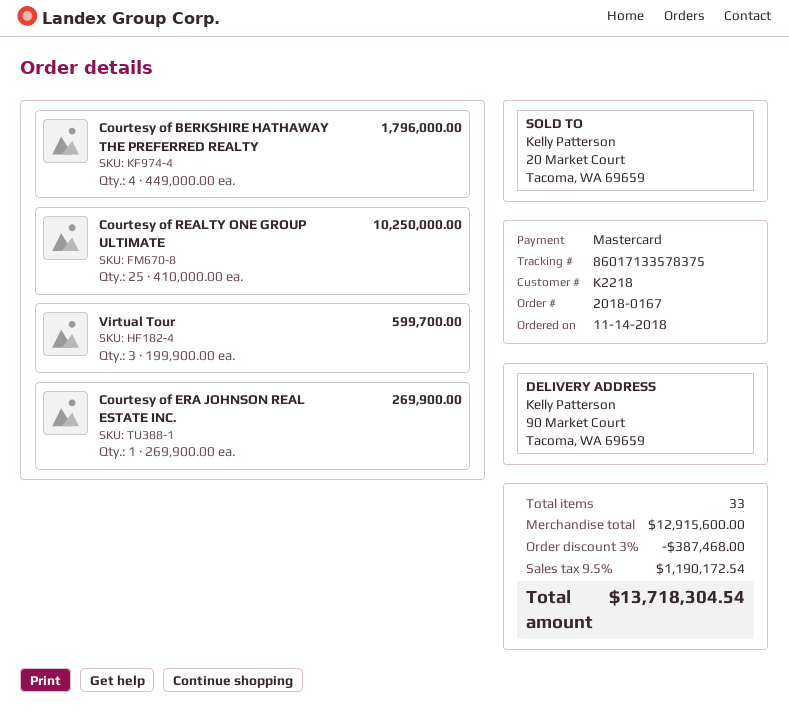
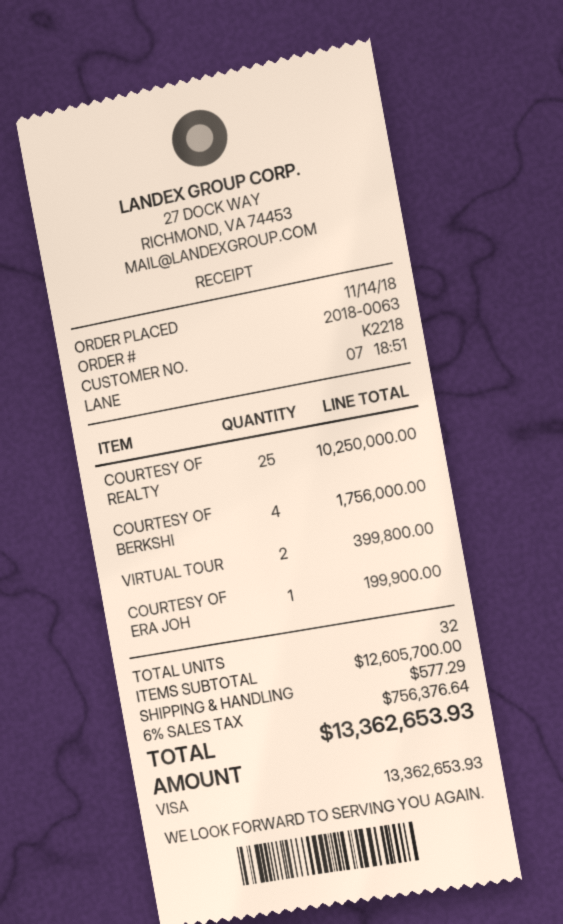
order number: 2018-0167 -> 2018-0063
payment method: Mastercard -> Visa
Courtesy of BERKSHIRE HATHAWAY THE PREFERRED REALTY: 4 for 1796000.00 -> 4 for 1756000.00
Virtual Tour: 3 for 599700.00 -> 2 for 399800.00
Courtesy of ERA JOHNSON REAL ESTATE INC.: 1 for 269900.00 -> 1 for 199900.00
total quantity: 33 -> 32
subtotal: 12915600.00 -> 12605700.00
discount: 3% = 387468.00 -> none
shipping: none -> 577.29
tax: 9.5% = 1190172.54 -> 6% = 756376.64
total: 13718304.54 -> 13362653.93

